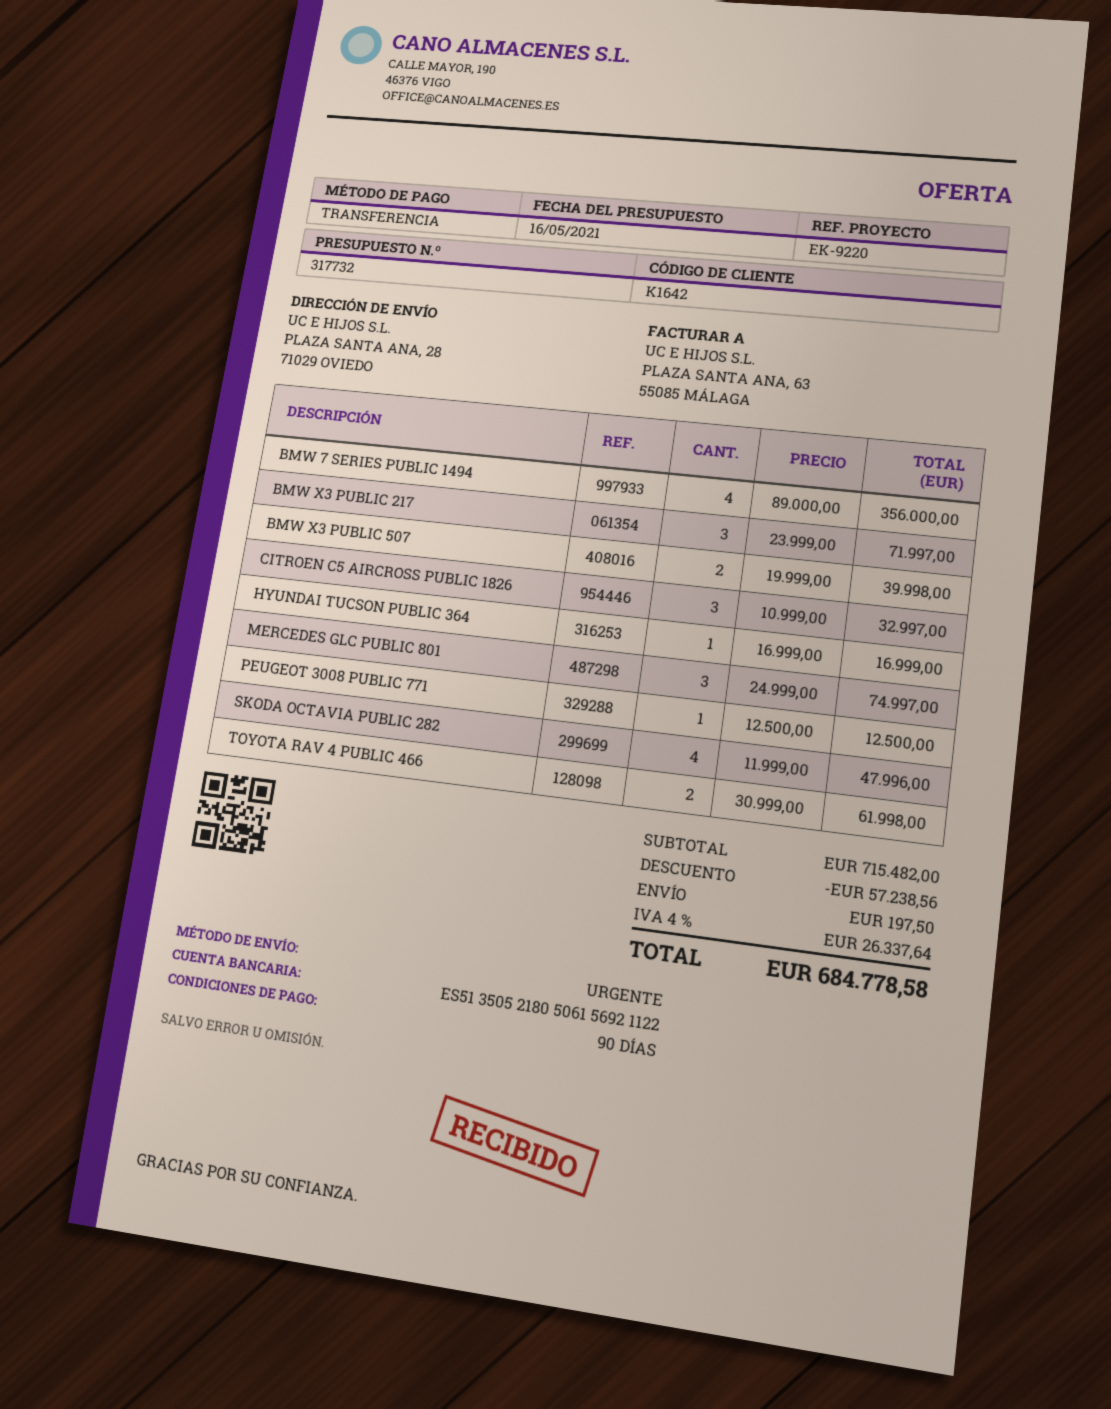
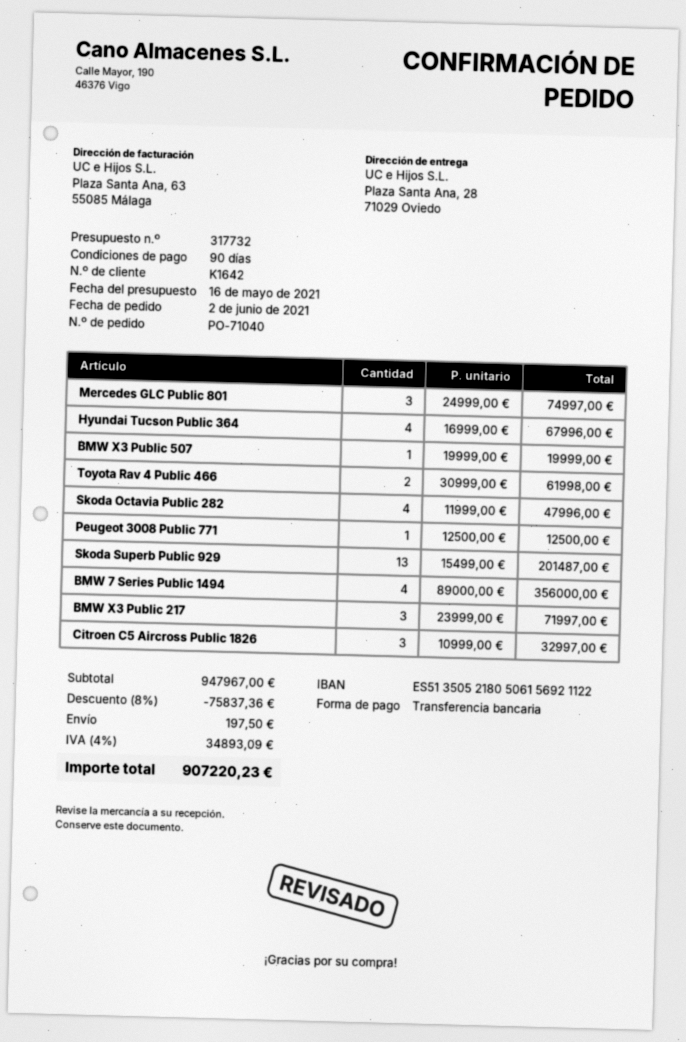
BMW X3 PUBLIC 507: 2 x 19999.00 = 39998.00 -> 1 x 19999.00 = 19999.00
HYUNDAI TUCSON PUBLIC 364: 1 x 16999.00 = 16999.00 -> 4 x 16999.00 = 67996.00
Skoda Superb Public 929: none -> 13 x 15499.00 = 201487.00
subtotal: 715482.00 -> 947967.00
discount: 57238.56 -> 75837.36
tax: 4% = 26337.64 -> 4% = 34893.09
total: 684778.58 -> 907220.23

